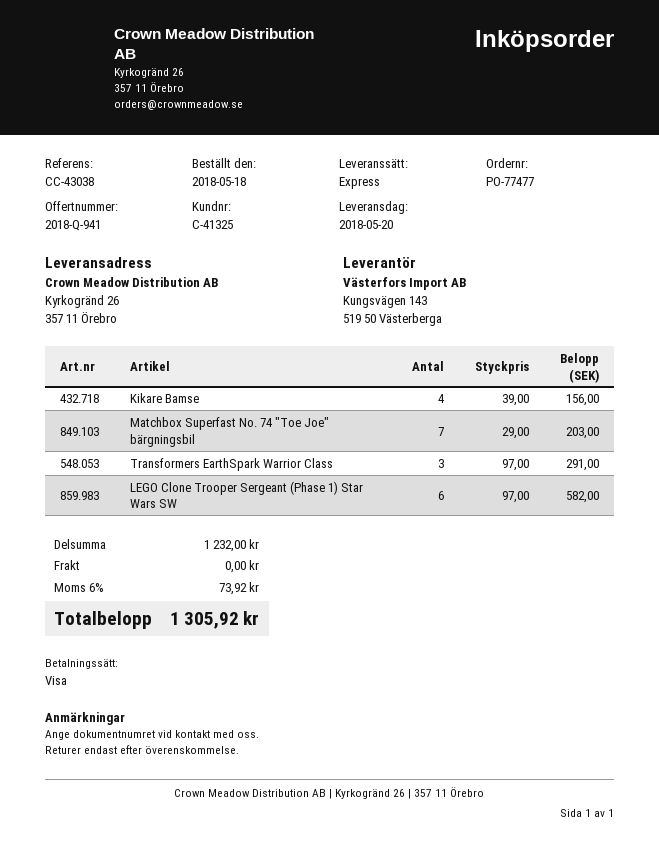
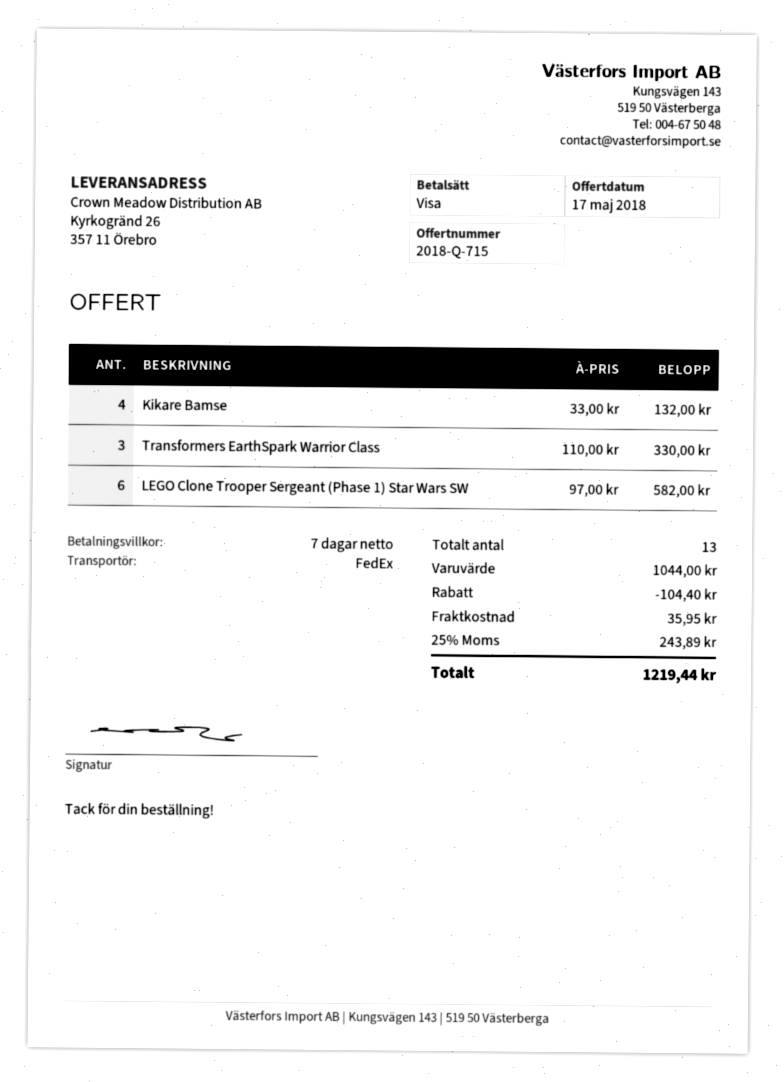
quote number: 2018-Q-941 -> 2018-Q-715
shipping method: express -> FedEx
Kikare Bamse: 4 x 39.00 = 156.00 -> 4 x 33.00 = 132.00
Matchbox Superfast No. 74 "Toe Joe" bärgningsbil: 7 x 29.00 = 203.00 -> none
Transformers EarthSpark Warrior Class: 3 x 97.00 = 291.00 -> 3 x 110.00 = 330.00
subtotal: 1232.00 -> 1044.00
discount: none -> 104.40
shipping: 0.00 -> 35.95
tax: 6% = 73.92 -> 25% = 243.89
total: 1305.92 -> 1219.44

